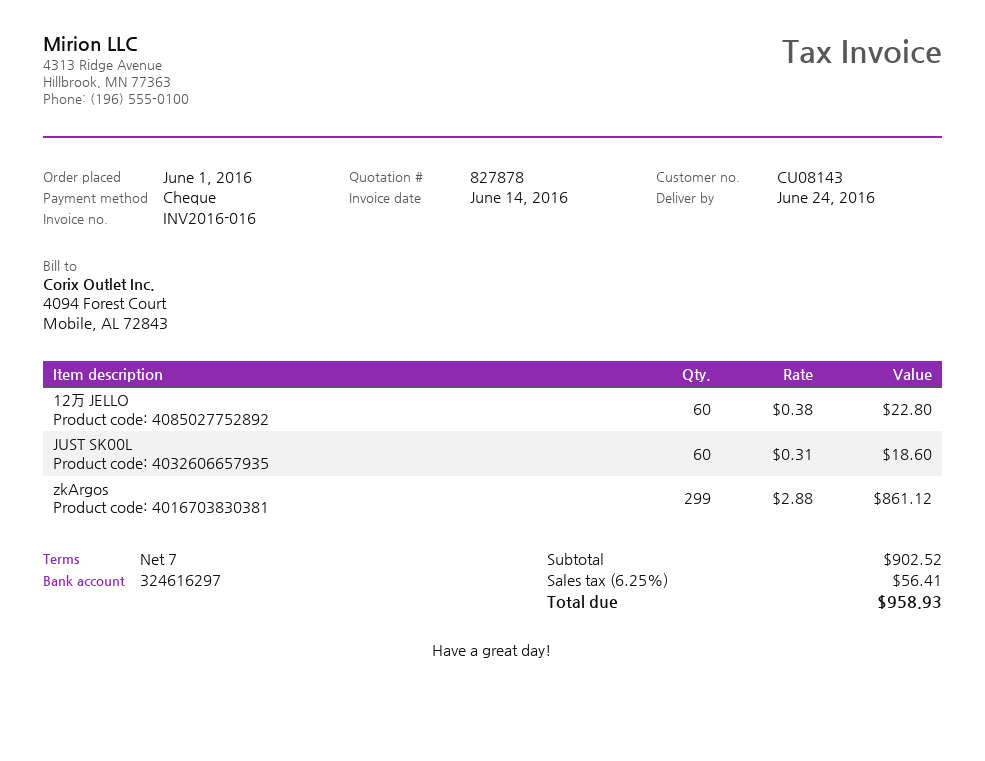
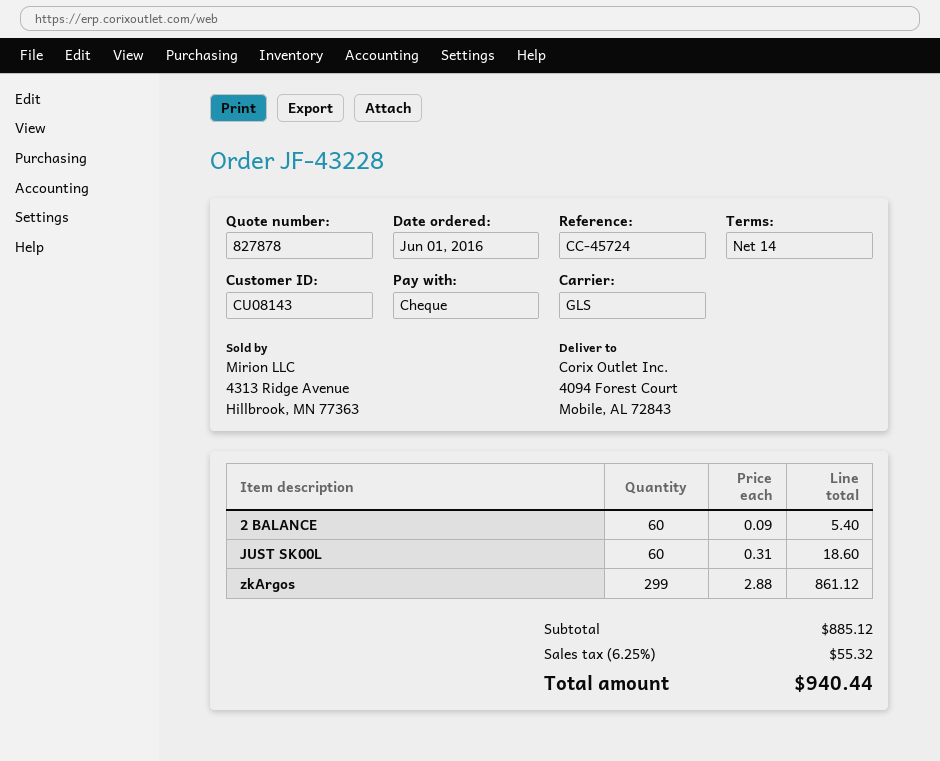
payment terms: 7 days -> 14 days
12万 JELLO: 60 x 0.38 = 22.80 -> none
2 BALANCE: none -> 60 x 0.09 = 5.40
subtotal: 902.52 -> 885.12
tax: 6.25% = 56.41 -> 6.25% = 55.32
total: 958.93 -> 940.44

